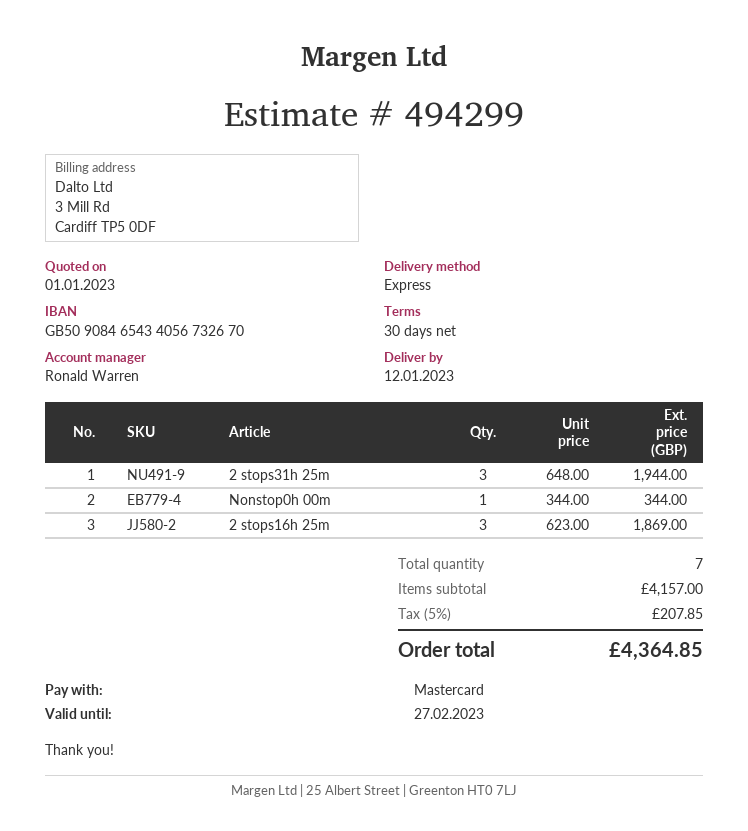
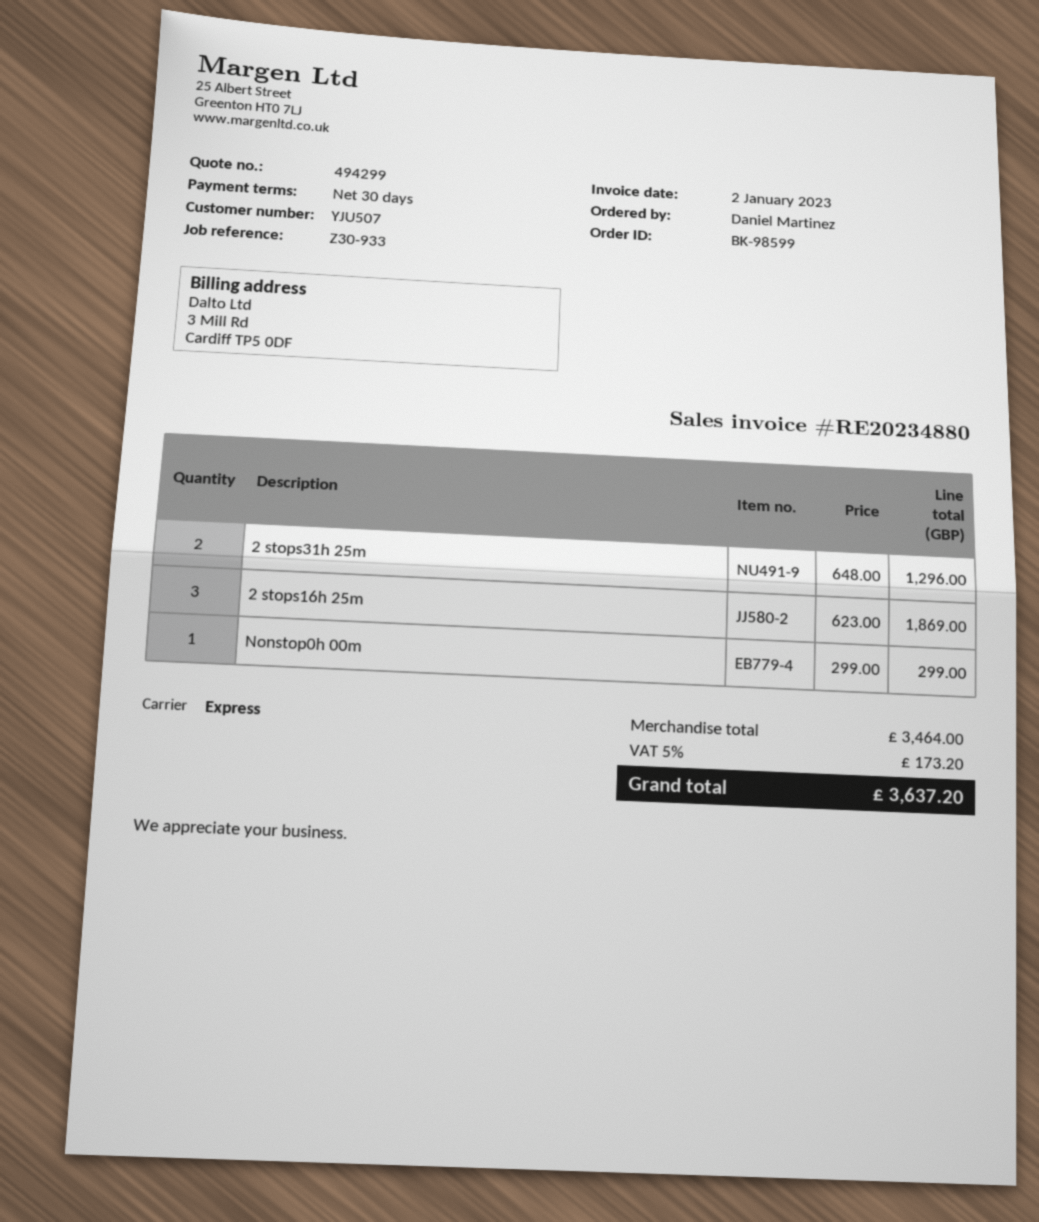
2 stops31h 25m: 3 x 648.00 = 1944.00 -> 2 x 648.00 = 1296.00
Nonstop0h 00m: 1 x 344.00 = 344.00 -> 1 x 299.00 = 299.00
subtotal: 4157.00 -> 3464.00
tax: 5% = 207.85 -> 5% = 173.20
total: 4364.85 -> 3637.20

